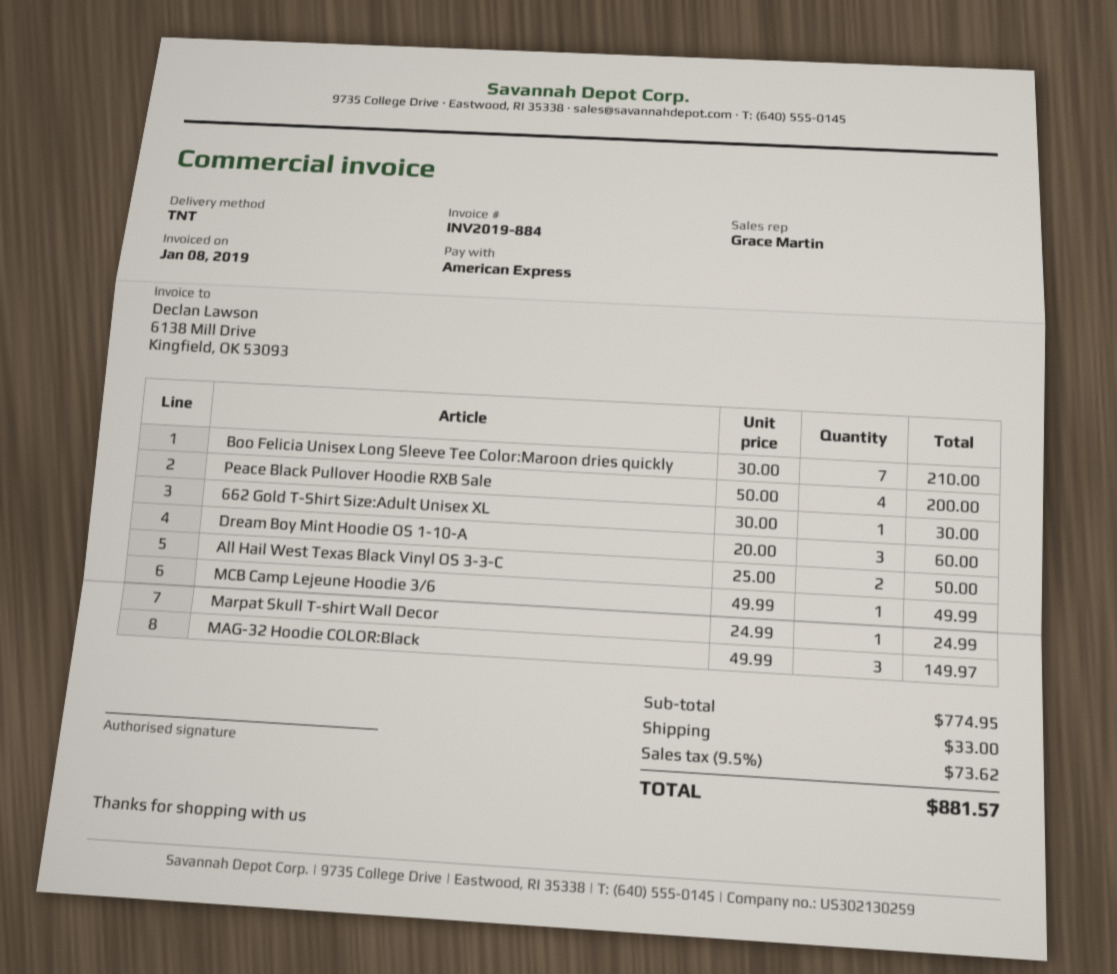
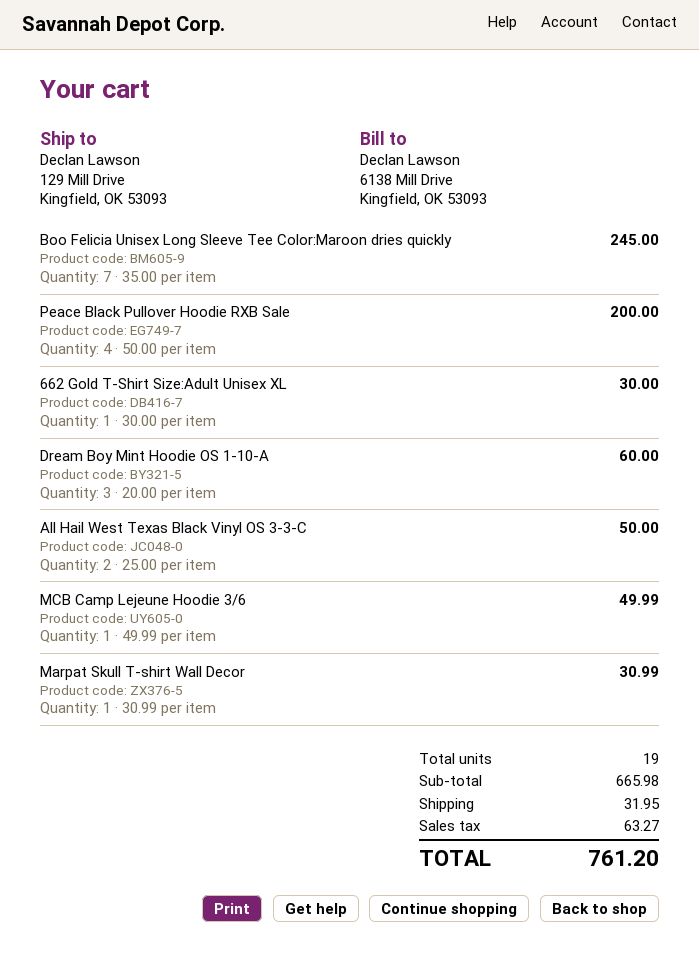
Boo Felicia Unisex Long Sleeve Tee Color:Maroon dries quickly: 7 x 30.00 = 210.00 -> 7 x 35.00 = 245.00
Marpat Skull T-shirt Wall Decor: 1 x 24.99 = 24.99 -> 1 x 30.99 = 30.99
MAG-32 Hoodie COLOR:Black: 3 x 49.99 = 149.97 -> none
subtotal: 774.95 -> 665.98
shipping: 33.00 -> 31.95
tax: 73.62 -> 63.27
total: 881.57 -> 761.20

